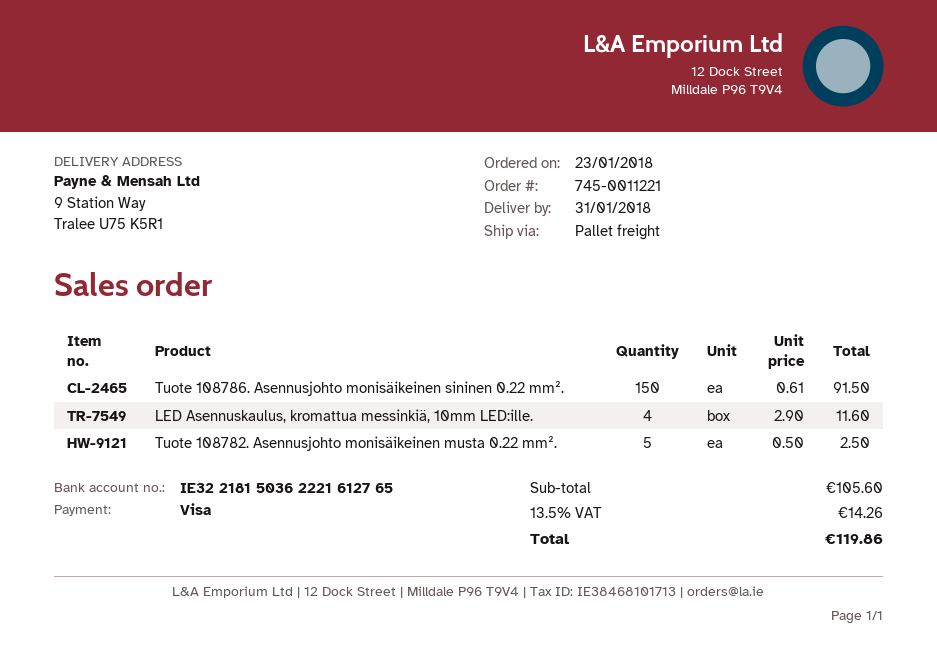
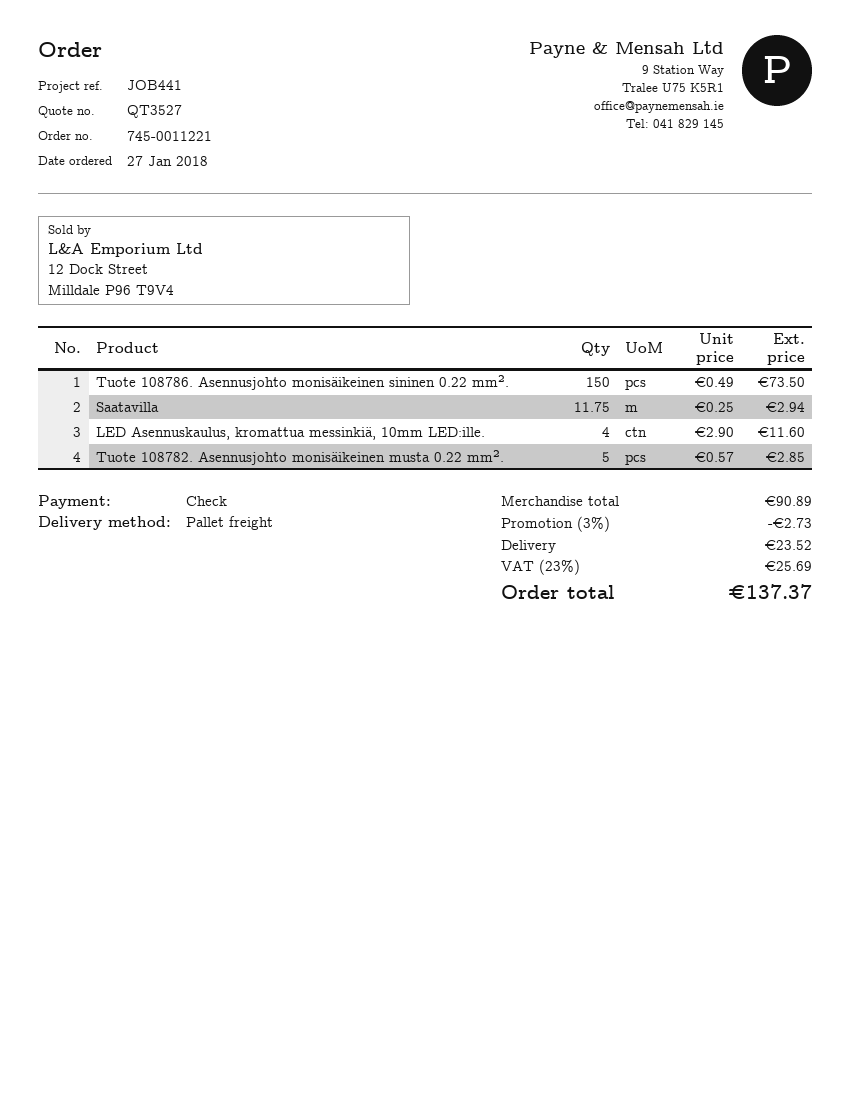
order date: 2018-01-23 -> 2018-01-27
payment method: Visa -> cheque
Tuote 108786. Asennusjohto monisäikeinen sininen 0.22 mm².: 150 x 0.61 = 91.50 -> 150 x 0.49 = 73.50
Tuote 108782. Asennusjohto monisäikeinen musta 0.22 mm².: 5 x 0.50 = 2.50 -> 5 x 0.57 = 2.85
Saatavilla: none -> 11.75 x 0.25 = 2.94
subtotal: 105.60 -> 90.89
discount: none -> 3% = 2.73
shipping: none -> 23.52
tax: 13.5% = 14.26 -> 23% = 25.69
total: 119.86 -> 137.37

